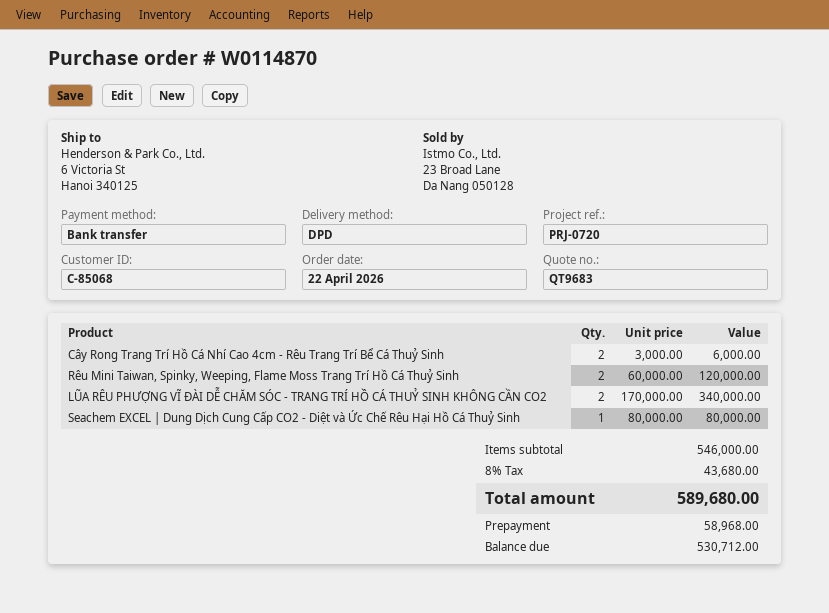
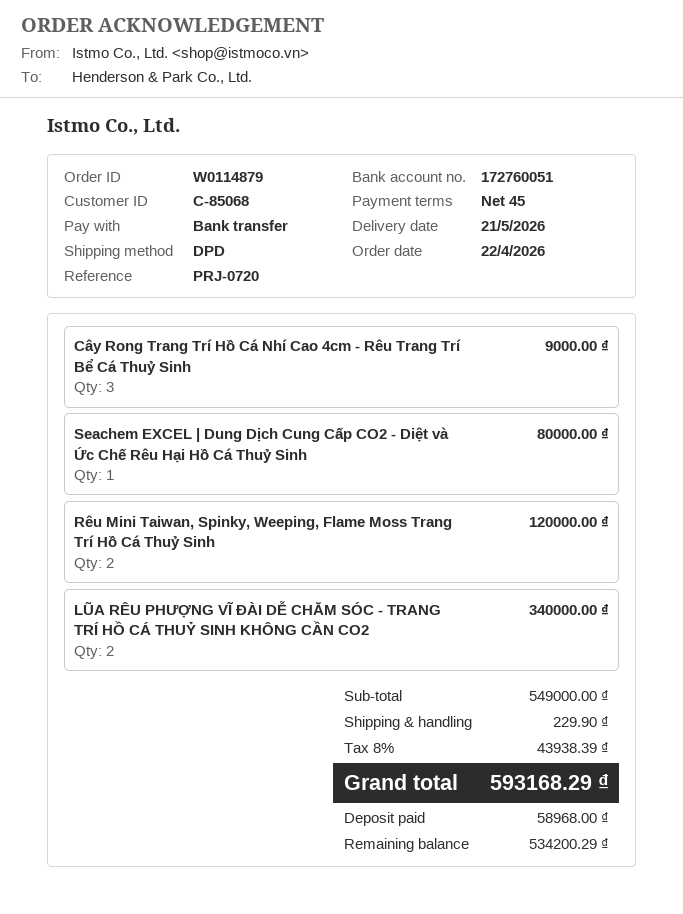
order number: W0114870 -> W0114879
Cây Rong Trang Trí Hồ Cá Nhí Cao 4cm - Rêu Trang Trí Bể Cá Thuỷ Sinh: 2 for 6000.00 -> 3 for 9000.00
subtotal: 546000.00 -> 549000.00
shipping: none -> 229.90
tax: 8% = 43680.00 -> 8% = 43938.39
total: 589680.00 -> 593168.29
balance: 530712.00 -> 534200.29

